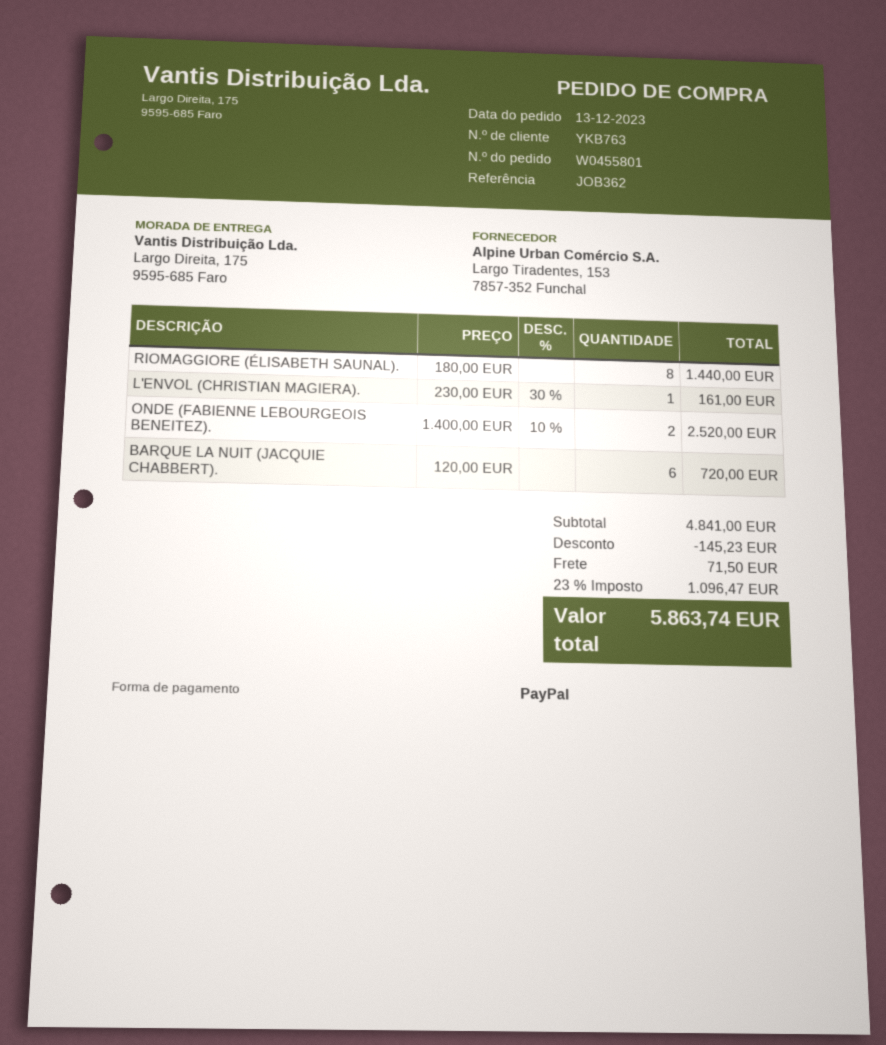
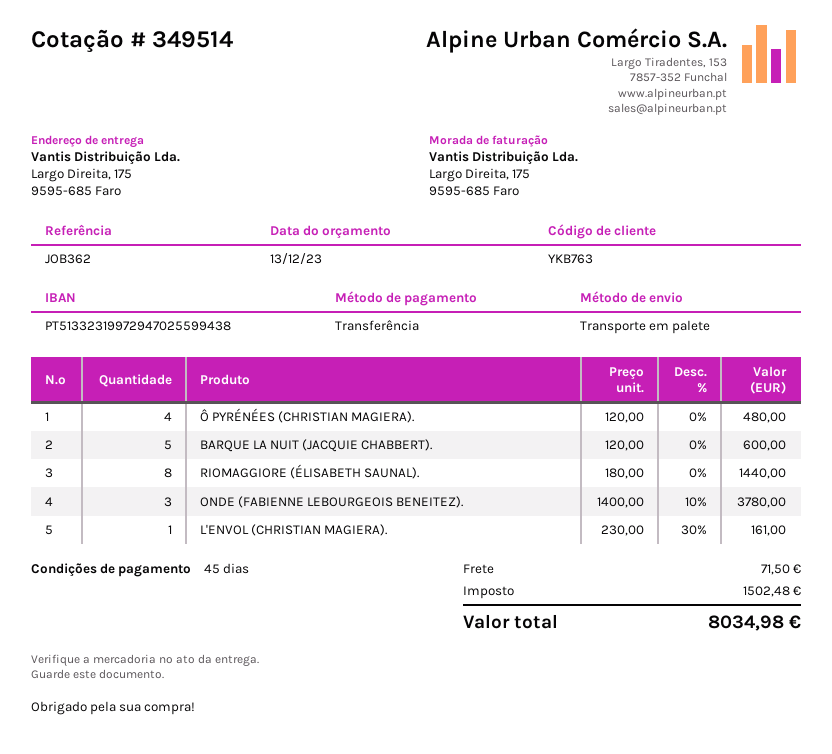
payment method: PayPal -> bank transfer
ONDE (FABIENNE LEBOURGEOIS BENEITEZ).: 2 x 1400.00 - 10% = 2520.00 -> 3 x 1400.00 - 10% = 3780.00
BARQUE LA NUIT (JACQUIE CHABBERT).: 6 x 120.00 = 720.00 -> 5 x 120.00 = 600.00
Ô PYRÉNÉES (CHRISTIAN MAGIERA).: none -> 4 x 120.00 = 480.00
discount: 145.23 -> none
tax: 1096.47 -> 1502.48
total: 5863.74 -> 8034.98

